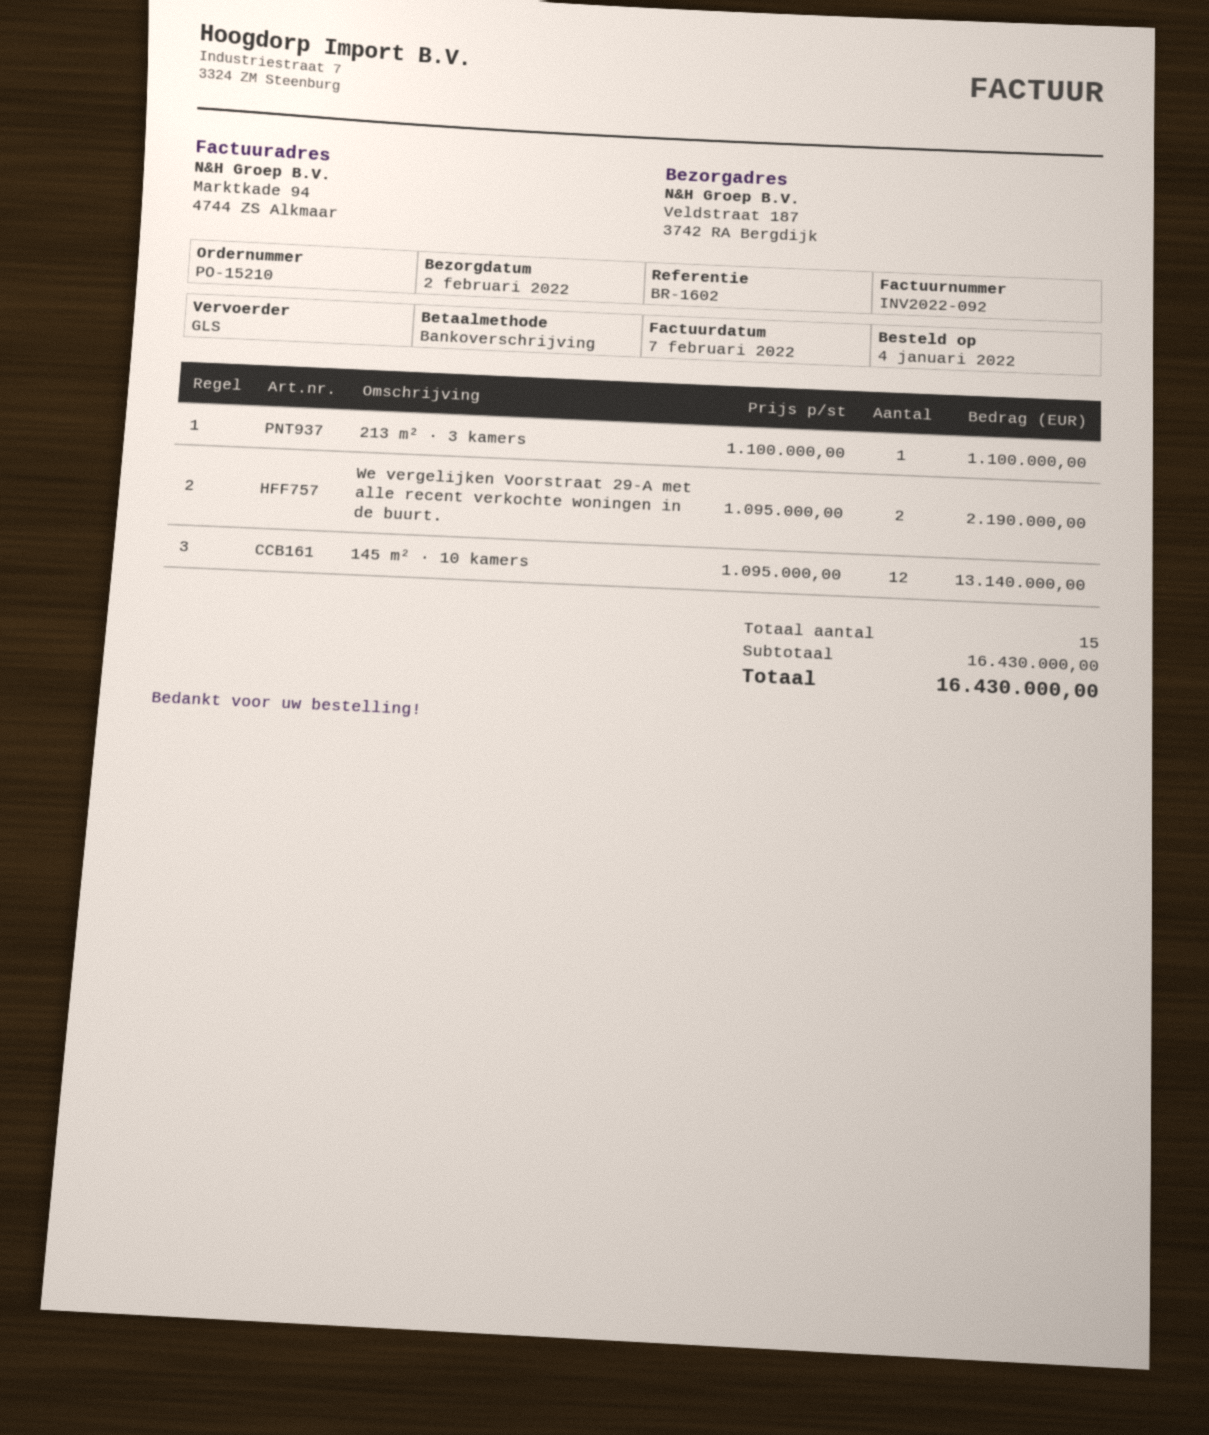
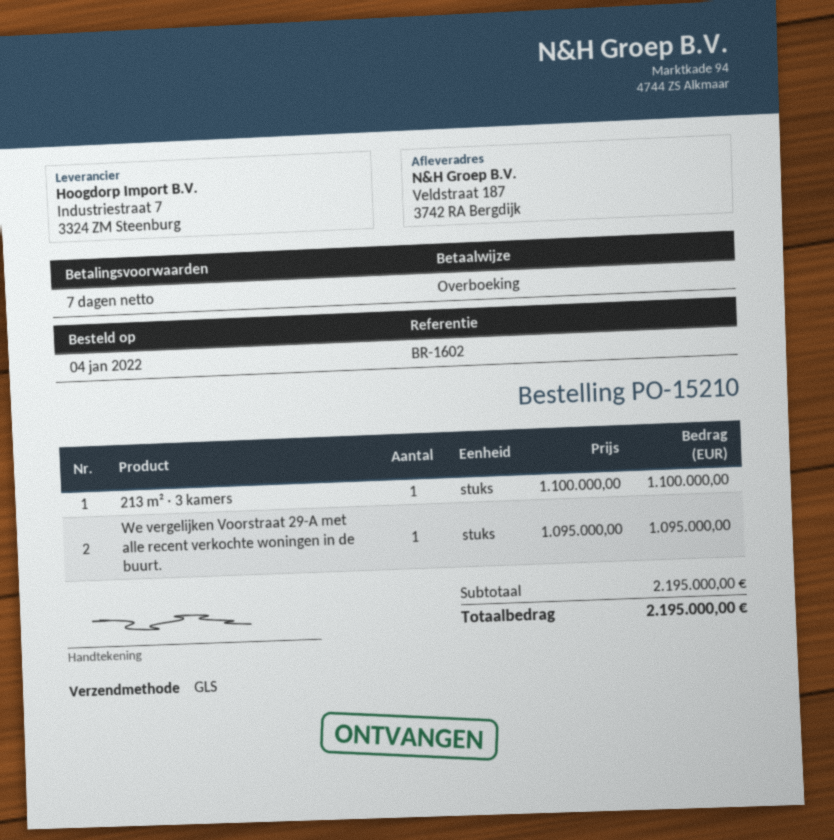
We vergelijken Voorstraat 29-A met alle recent verkochte woningen in de buurt.: 2 x 1095000.00 = 2190000.00 -> 1 x 1095000.00 = 1095000.00
145 m² · 10 kamers: 12 x 1095000.00 = 13140000.00 -> none
subtotal: 16430000.00 -> 2195000.00
total: 16430000.00 -> 2195000.00

